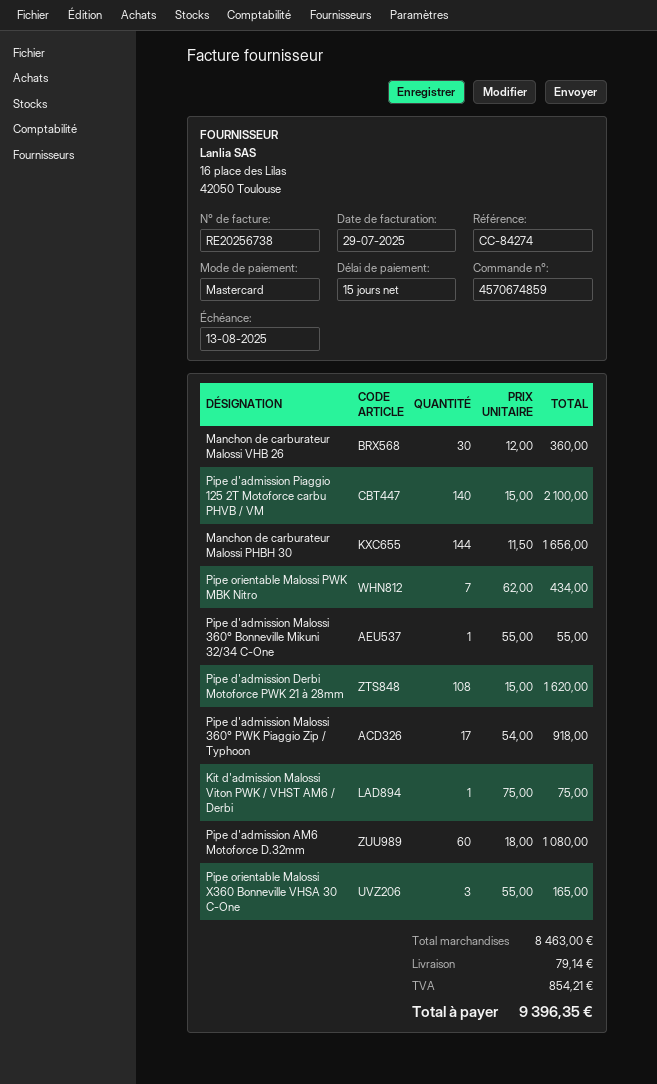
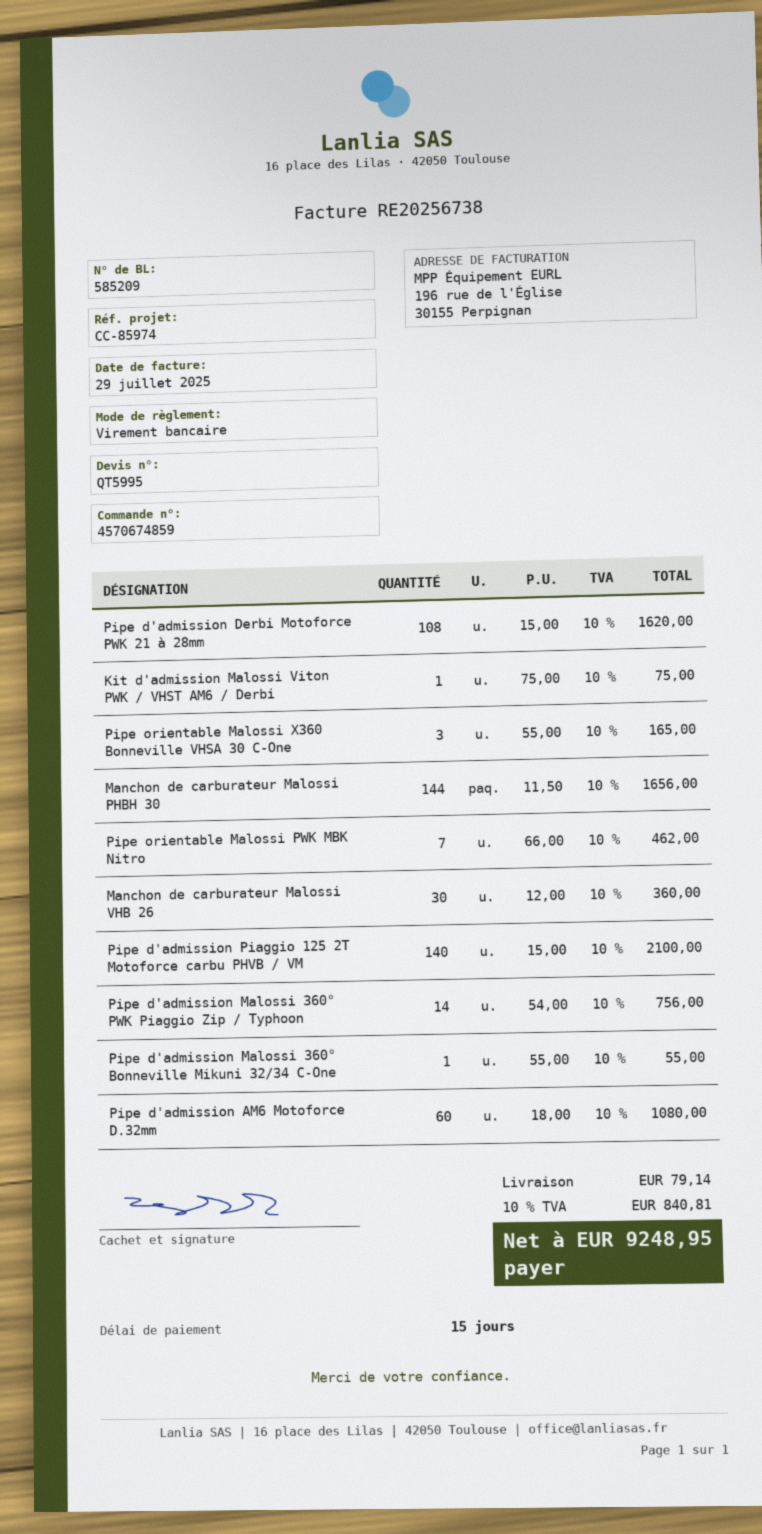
reference: CC-84274 -> CC-85974
payment method: Mastercard -> bank transfer
Pipe orientable Malossi PWK MBK Nitro: 7 x 62.00 = 434.00 -> 7 x 66.00 = 462.00
Pipe d'admission Malossi 360° PWK Piaggio Zip / Typhoon: 17 x 54.00 = 918.00 -> 14 x 54.00 = 756.00
tax: 854.21 -> 840.81
total: 9396.35 -> 9248.95

